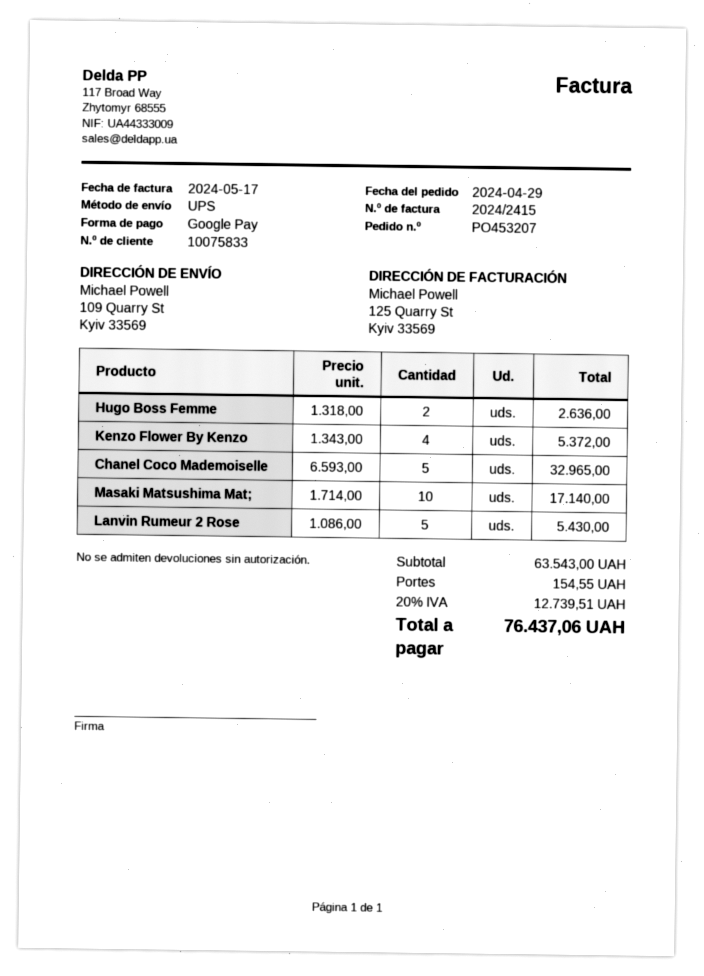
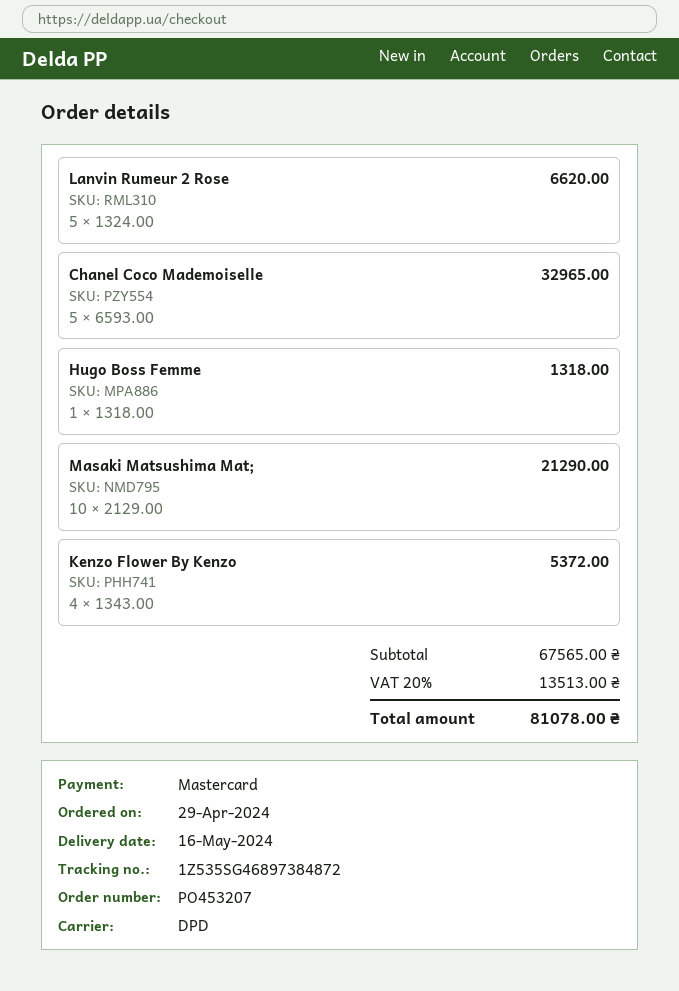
payment method: Google Pay -> Mastercard
shipping method: UPS -> DPD
Hugo Boss Femme: 2 x 1318.00 = 2636.00 -> 1 x 1318.00 = 1318.00
Masaki Matsushima Mat;: 10 x 1714.00 = 17140.00 -> 10 x 2129.00 = 21290.00
Lanvin Rumeur 2 Rose: 5 x 1086.00 = 5430.00 -> 5 x 1324.00 = 6620.00
subtotal: 63543.00 -> 67565.00
shipping: 154.55 -> none
tax: 20% = 12739.51 -> 20% = 13513.00
total: 76437.06 -> 81078.00

